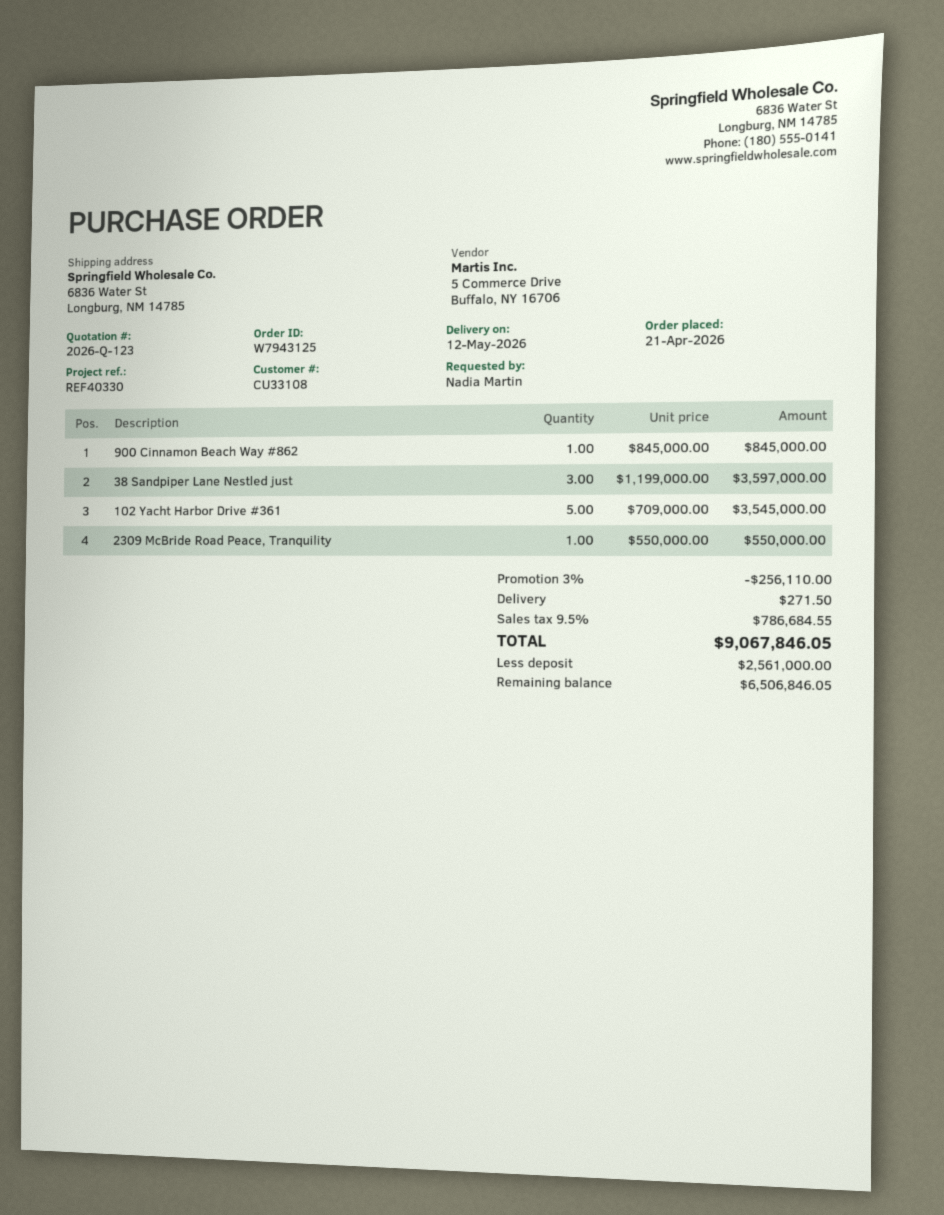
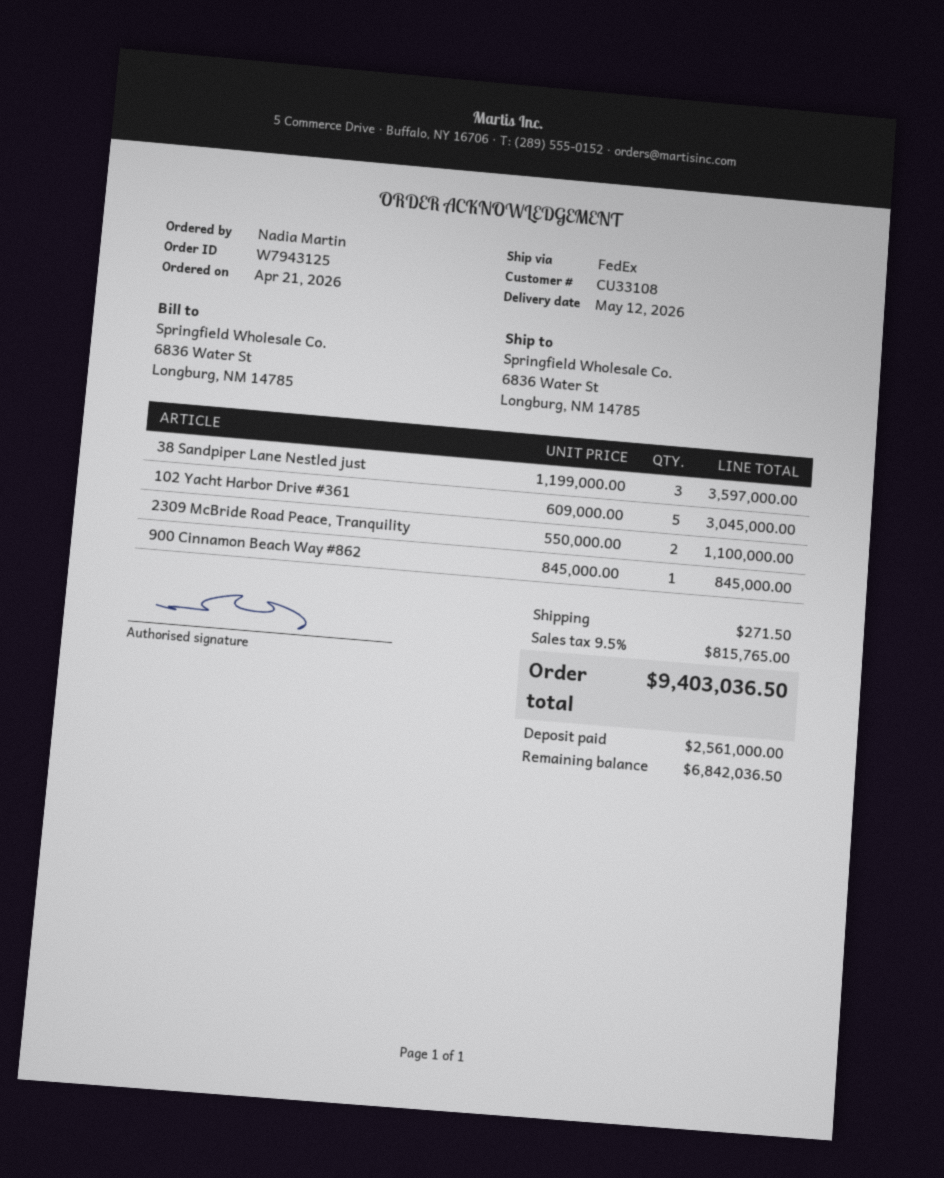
102 Yacht Harbor Drive #361: 5 x 709000.00 = 3545000.00 -> 5 x 609000.00 = 3045000.00
2309 McBride Road Peace, Tranquility: 1 x 550000.00 = 550000.00 -> 2 x 550000.00 = 1100000.00
discount: 3% = 256110.00 -> none
tax: 9.5% = 786684.55 -> 9.5% = 815765.00
total: 9067846.05 -> 9403036.50
balance: 6506846.05 -> 6842036.50

